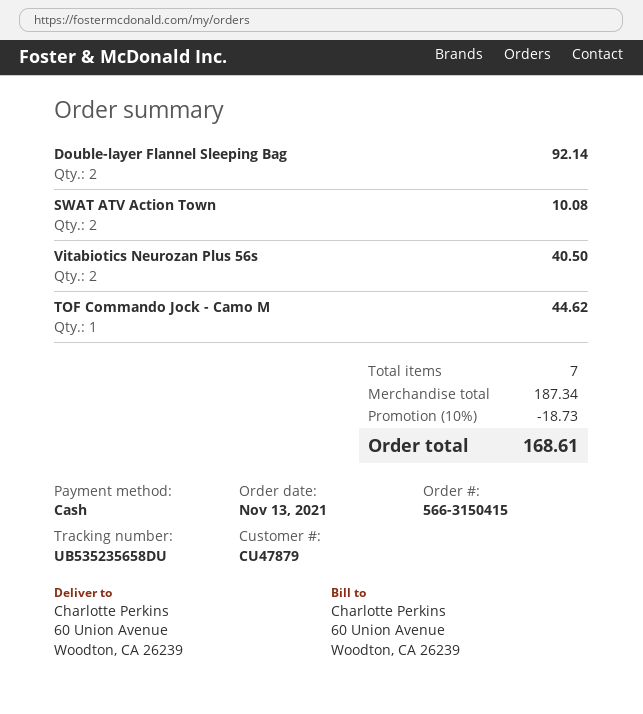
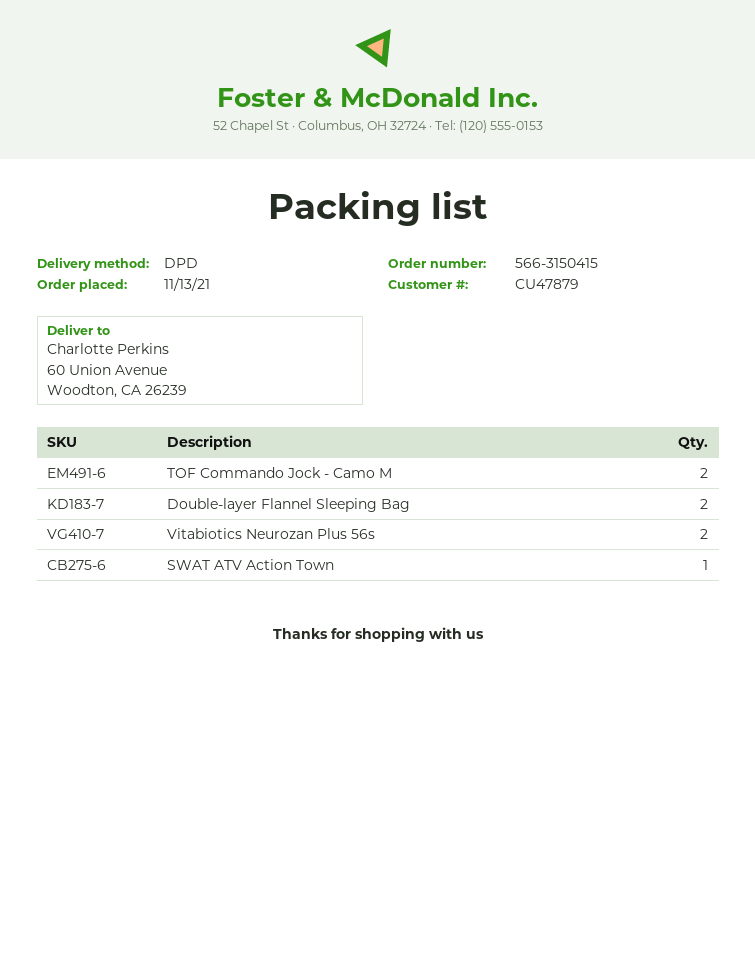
SWAT ATV Action Town: 2 -> 1
TOF Commando Jock - Camo M: 1 -> 2

